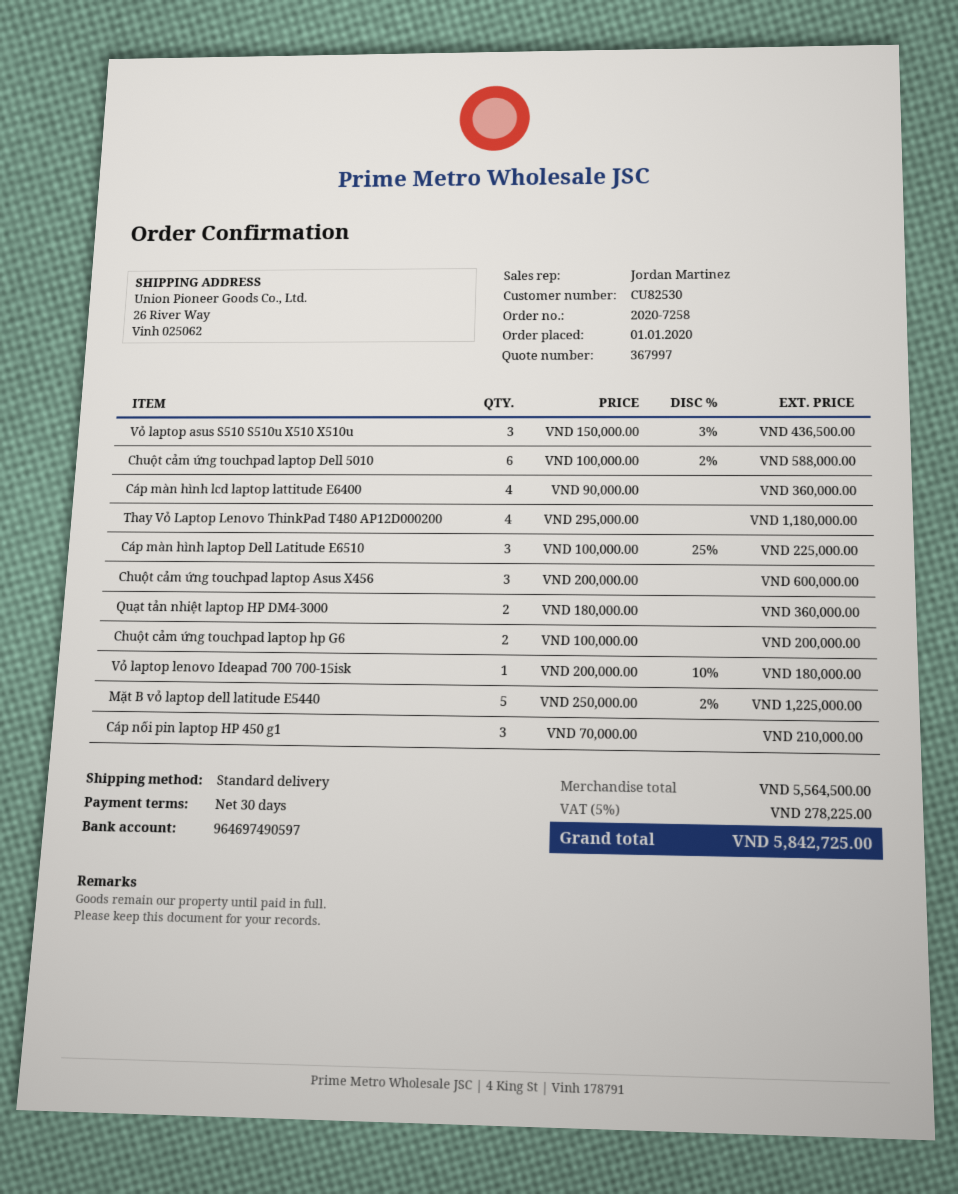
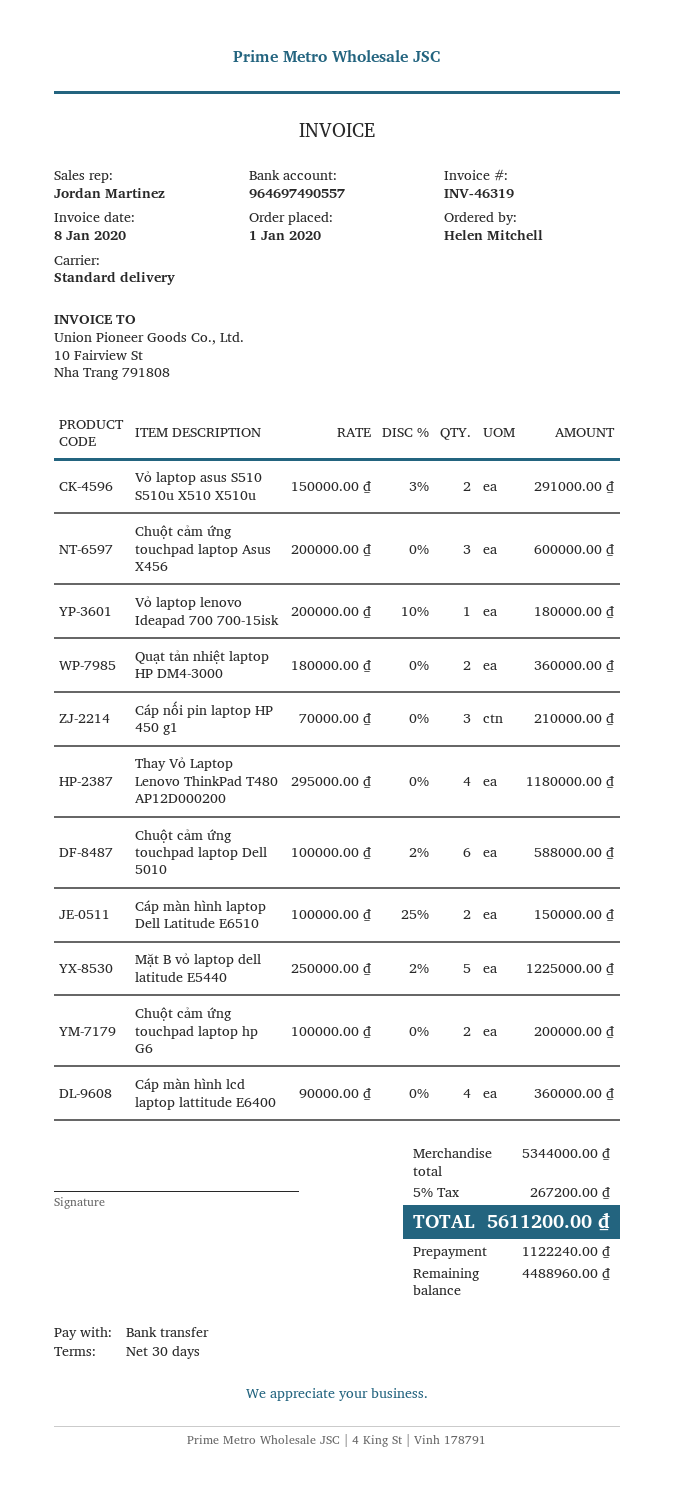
bank account: 964697490597 -> 964697490557
Vỏ laptop asus S510 S510u X510 X510u: 3 x 150000.00 - 3% = 436500.00 -> 2 x 150000.00 - 3% = 291000.00
Cáp màn hình laptop Dell Latitude E6510: 3 x 100000.00 - 25% = 225000.00 -> 2 x 100000.00 - 25% = 150000.00
subtotal: 5564500.00 -> 5344000.00
tax: 5% = 278225.00 -> 5% = 267200.00
total: 5842725.00 -> 5611200.00

